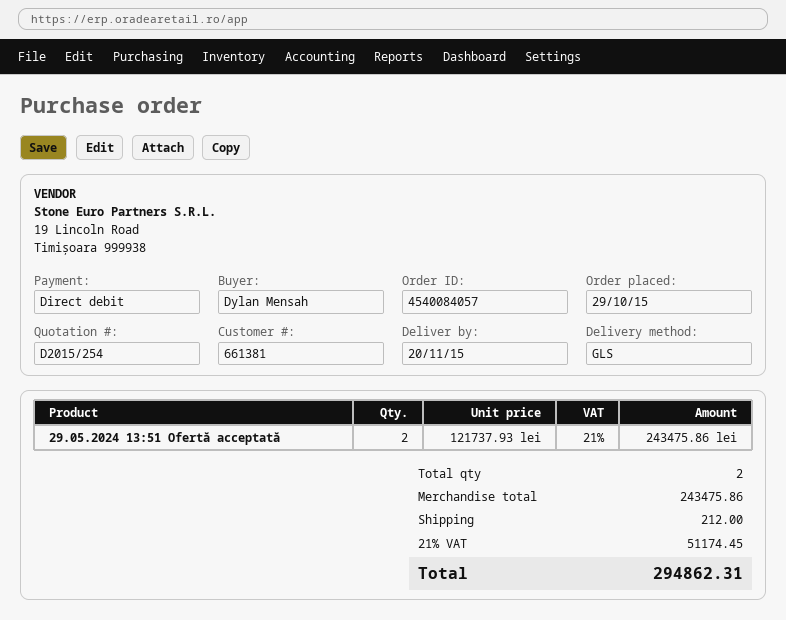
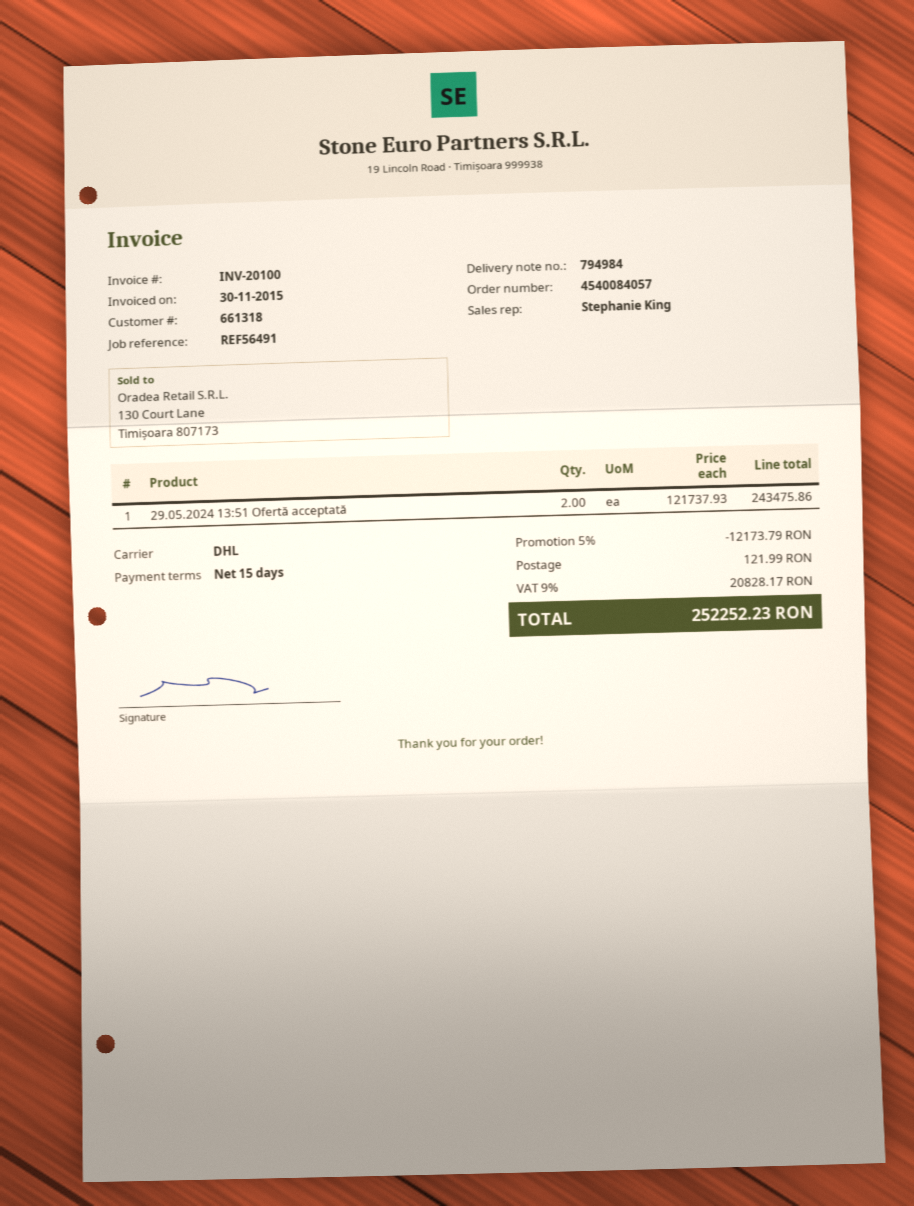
customer number: 661381 -> 661318
shipping method: GLS -> DHL
discount: none -> 5% = 12173.79
shipping: 212.00 -> 121.99
tax: 21% = 51174.45 -> 9% = 20828.17
total: 294862.31 -> 252252.23

